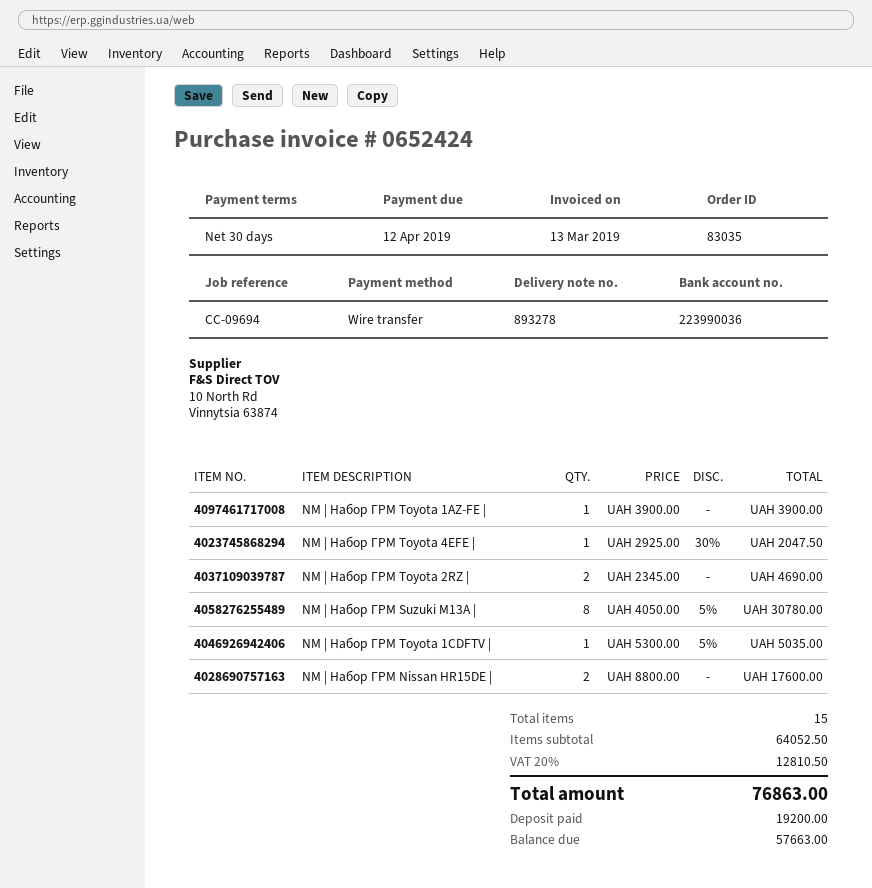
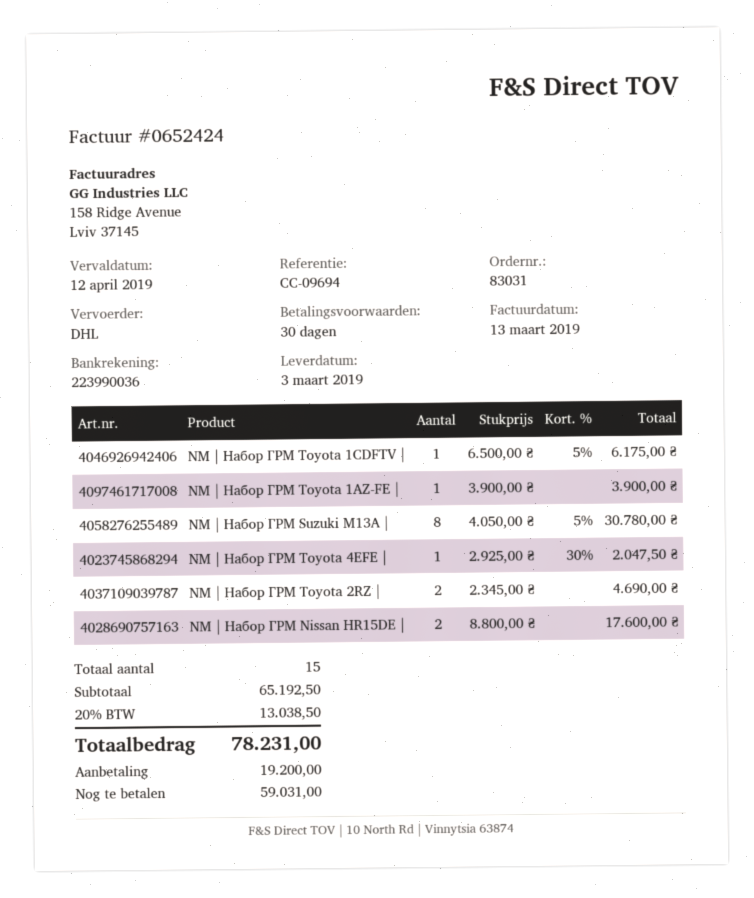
order number: 83035 -> 83031
NM | Набор ГРМ Toyota 1CDFTV |: 1 x 5300.00 - 5% = 5035.00 -> 1 x 6500.00 - 5% = 6175.00
subtotal: 64052.50 -> 65192.50
tax: 20% = 12810.50 -> 20% = 13038.50
total: 76863.00 -> 78231.00
balance: 57663.00 -> 59031.00

